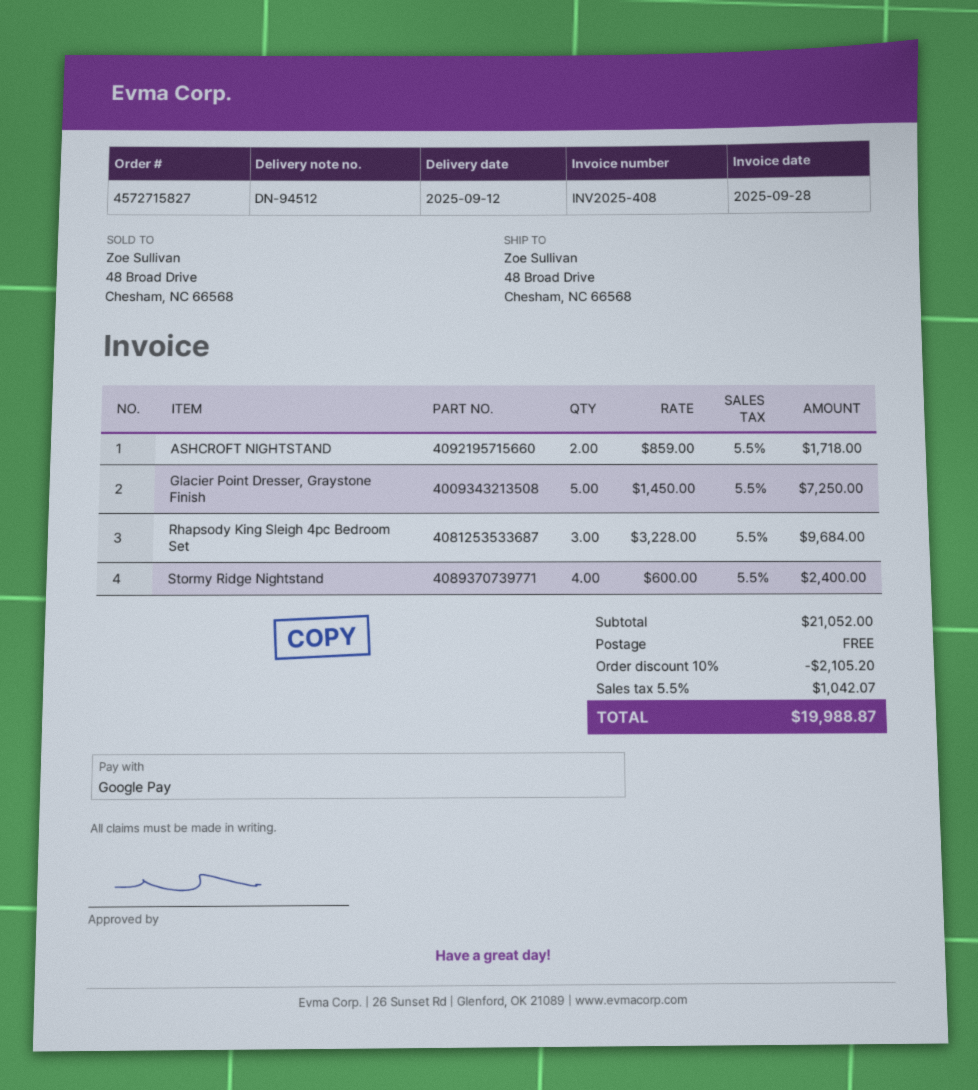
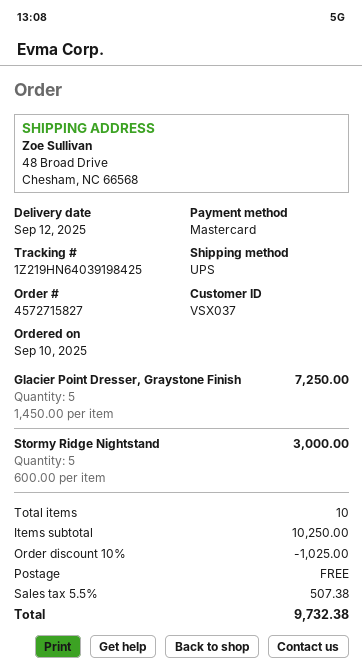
payment method: Google Pay -> Mastercard
ASHCROFT NIGHTSTAND: 2 x 859.00 = 1718.00 -> none
Rhapsody King Sleigh 4pc Bedroom Set: 3 x 3228.00 = 9684.00 -> none
Stormy Ridge Nightstand: 4 x 600.00 = 2400.00 -> 5 x 600.00 = 3000.00
subtotal: 21052.00 -> 10250.00
discount: 10% = 2105.20 -> 10% = 1025.00
tax: 5.5% = 1042.07 -> 5.5% = 507.38
total: 19988.87 -> 9732.38

